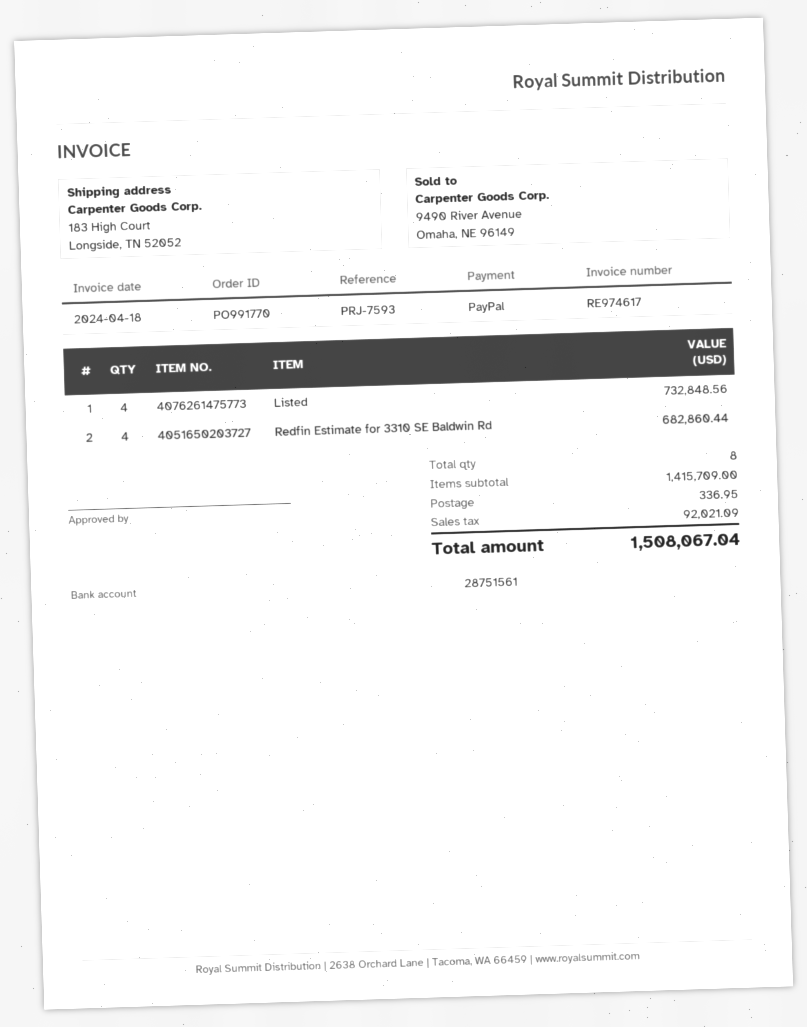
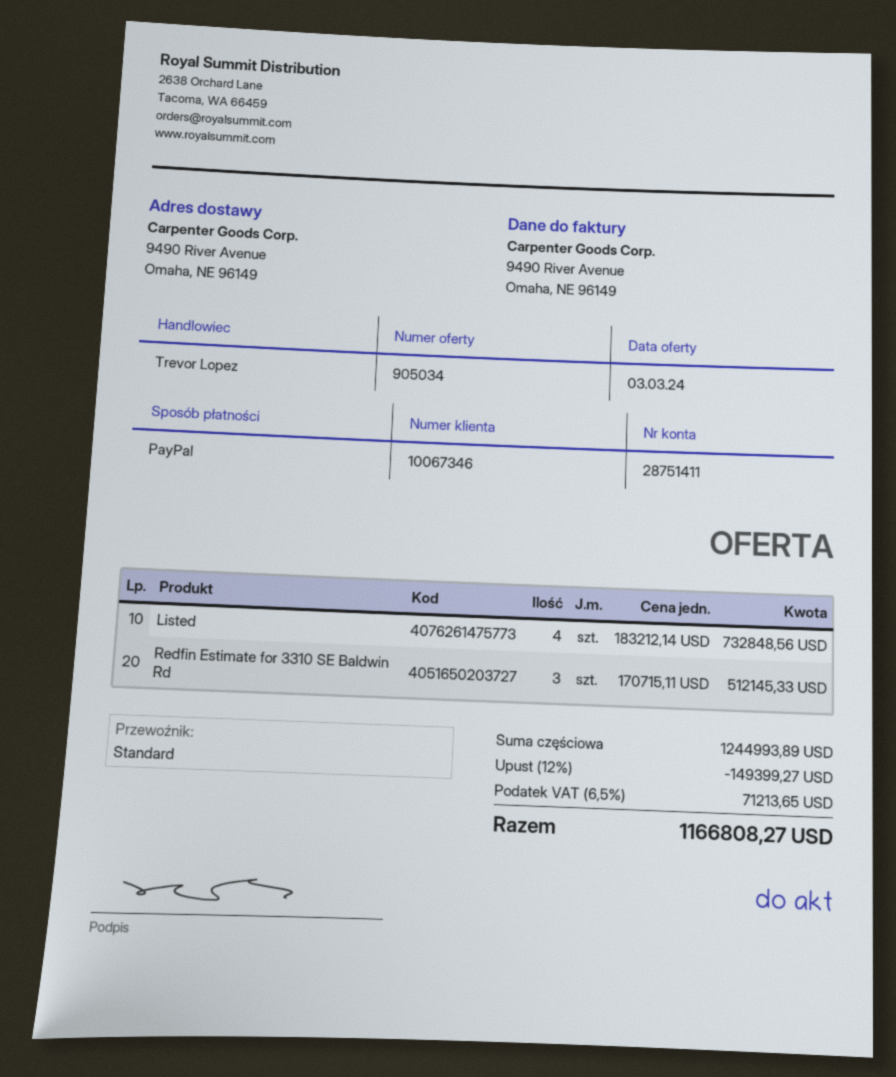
bank account: 28751561 -> 28751411
ship to: 183 High Court, Longside, TN 52052 -> 9490 River Avenue, Omaha, NE 96149
Redfin Estimate for 3310 SE Baldwin Rd: 4 for 682860.44 -> 3 for 512145.33
subtotal: 1415709.00 -> 1244993.89
discount: none -> 12% = 149399.27
shipping: 336.95 -> none
tax: 92021.09 -> 71213.65
total: 1508067.04 -> 1166808.27

